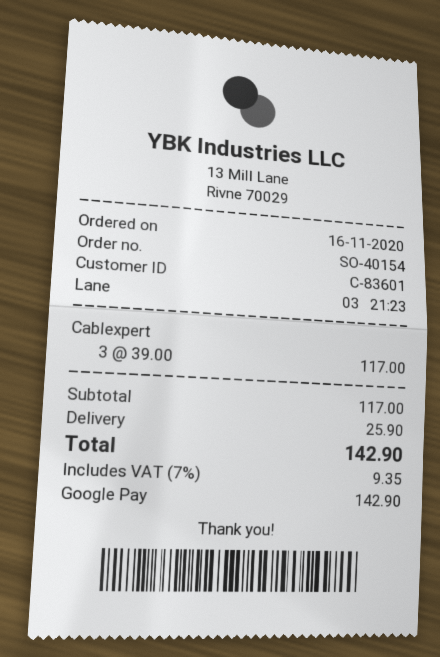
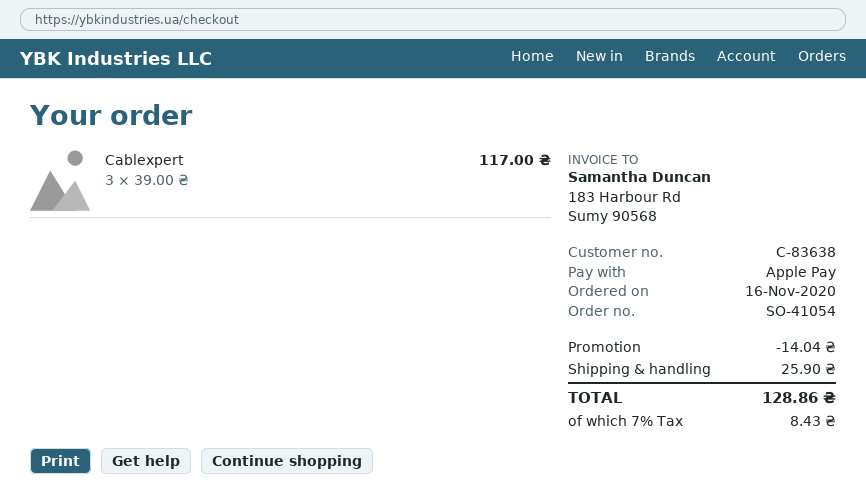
order number: SO-40154 -> SO-41054
customer number: C-83601 -> C-83638
payment method: Google Pay -> Apple Pay
discount: none -> 14.04
tax: 7% = 9.35 -> 7% = 8.43
total: 142.90 -> 128.86

